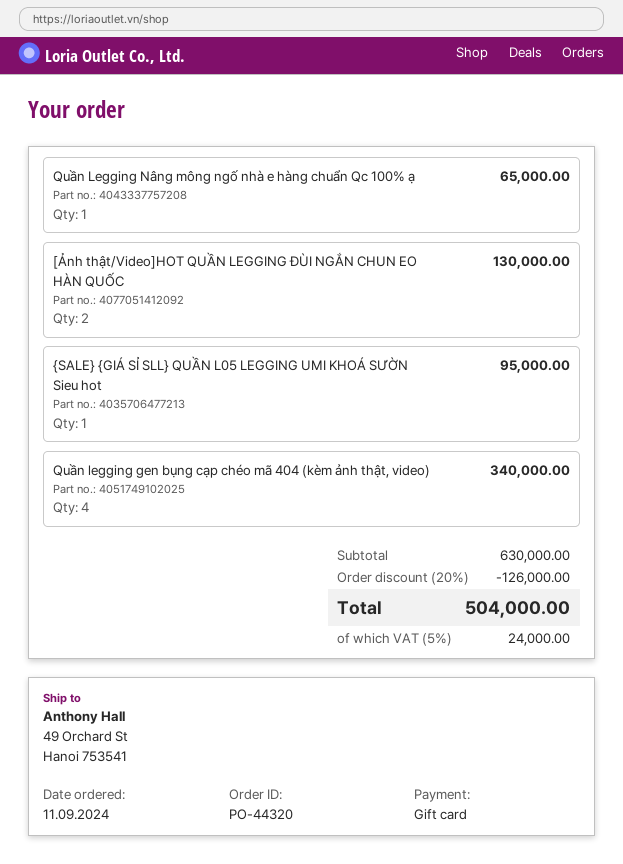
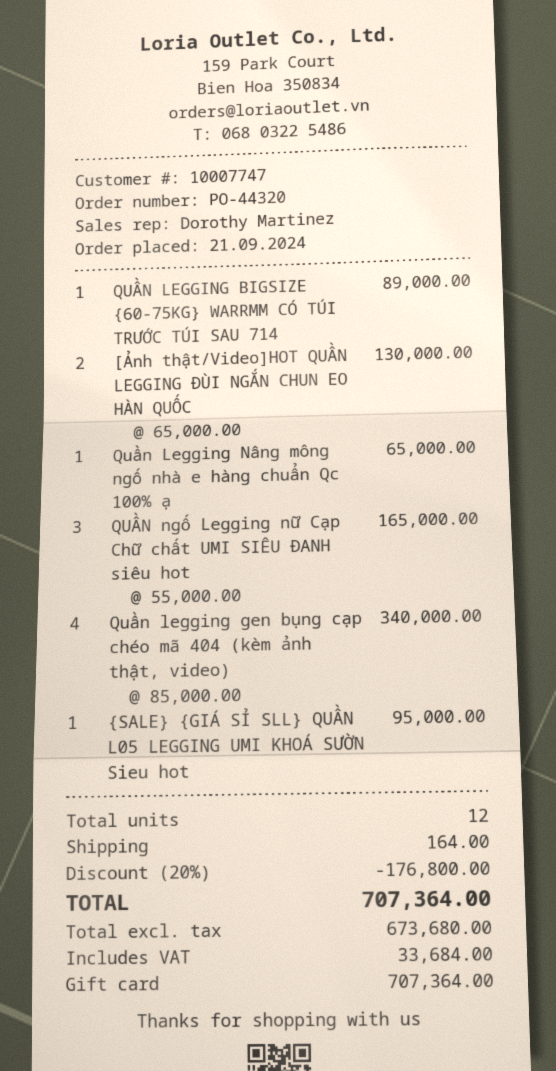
order date: 2024-09-11 -> 2024-09-21
QUẦN LEGGING BIGSIZE {60-75KG} WARRMM CÓ TÚI TRƯỚC TÚI SAU 714: none -> 1 for 89000.00
QUẦN ngố Legging nữ Cạp Chữ chất UMI SIÊU ĐANH siêu hot: none -> 3 for 165000.00
discount: 20% = 126000.00 -> 20% = 176800.00
shipping: none -> 164.00
tax: 24000.00 -> 33684.00
total: 504000.00 -> 707364.00

